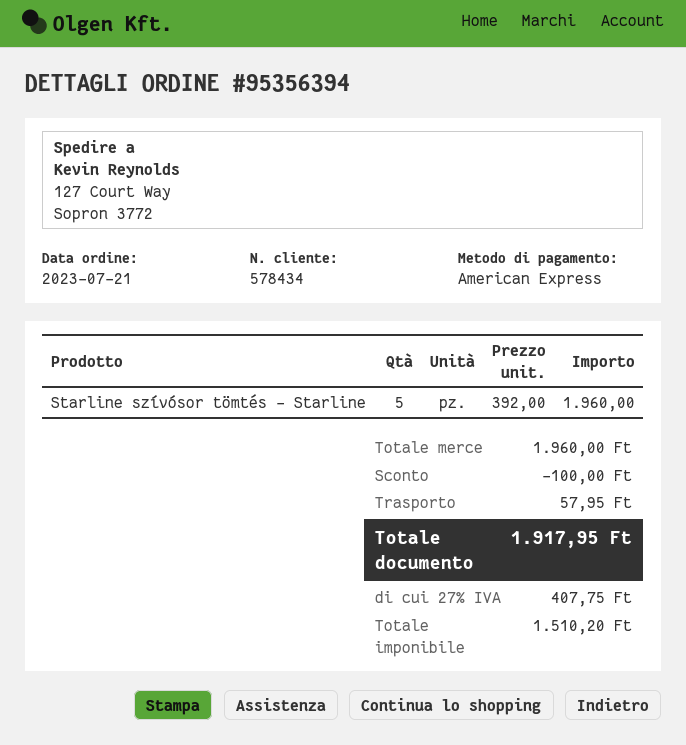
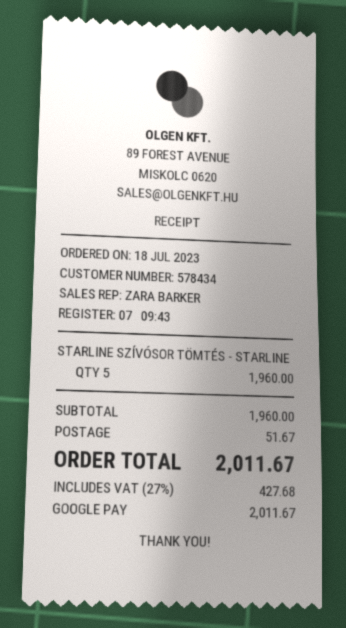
order date: 2023-07-21 -> 2023-07-18
payment method: American Express -> Google Pay
discount: 100.00 -> none
shipping: 57.95 -> 51.67
tax: 27% = 407.75 -> 27% = 427.68
total: 1917.95 -> 2011.67

